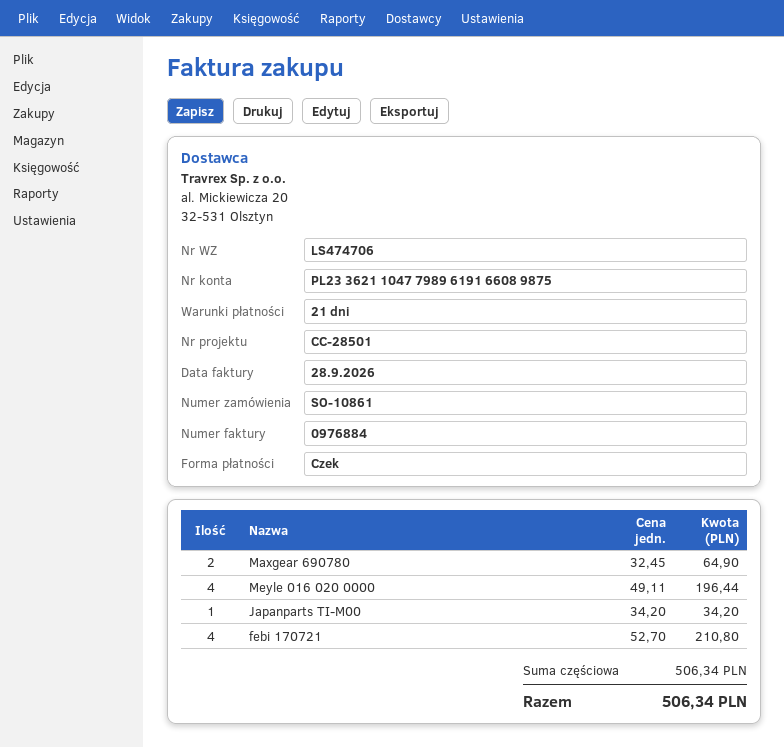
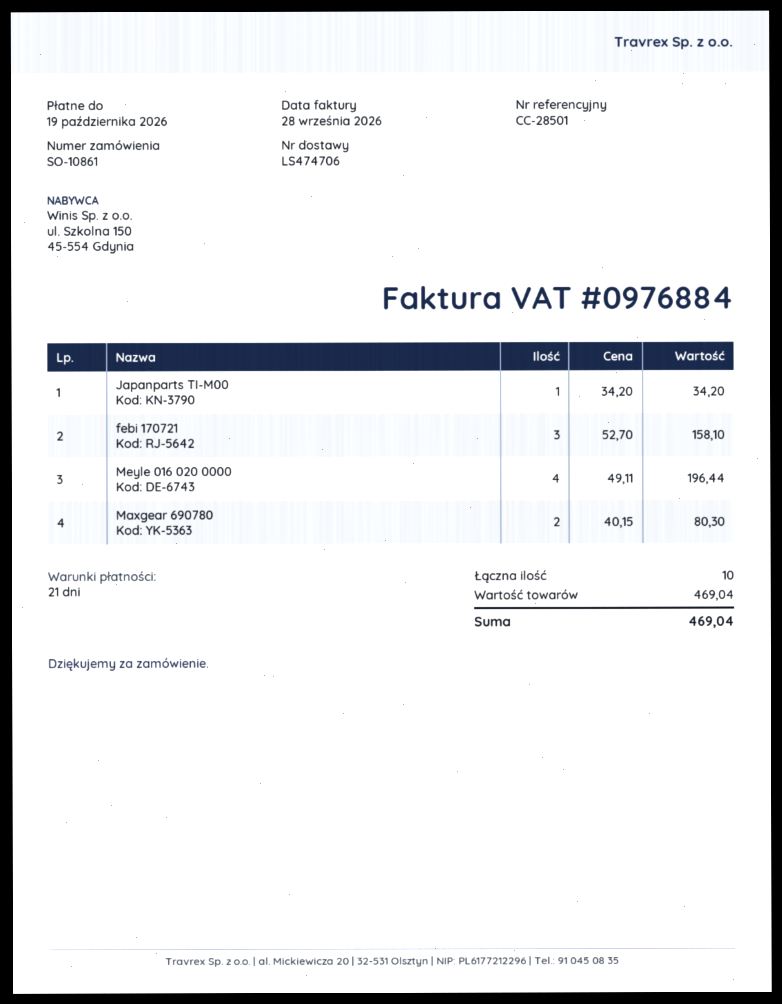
Maxgear 690780: 2 x 32.45 = 64.90 -> 2 x 40.15 = 80.30
febi 170721: 4 x 52.70 = 210.80 -> 3 x 52.70 = 158.10
subtotal: 506.34 -> 469.04
total: 506.34 -> 469.04

